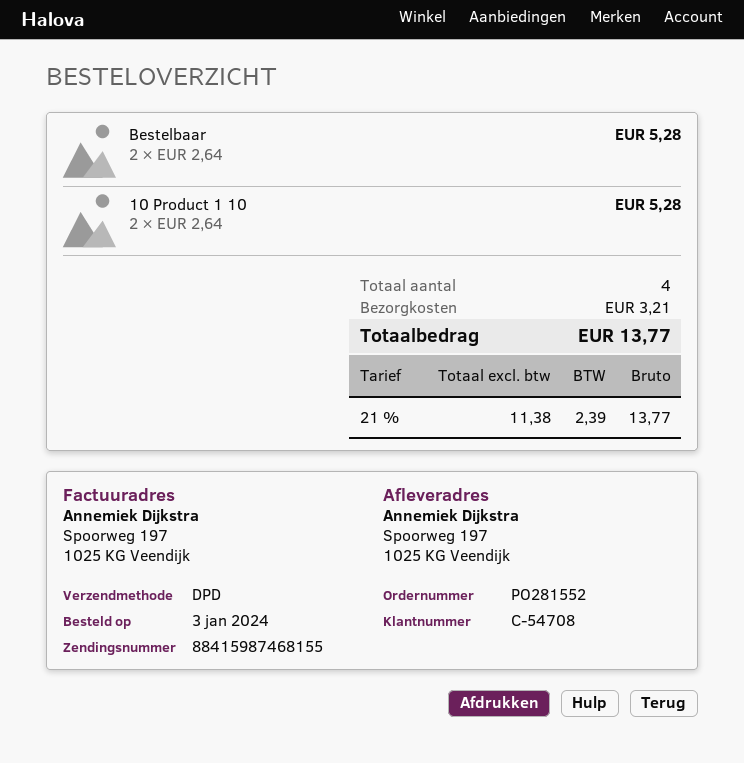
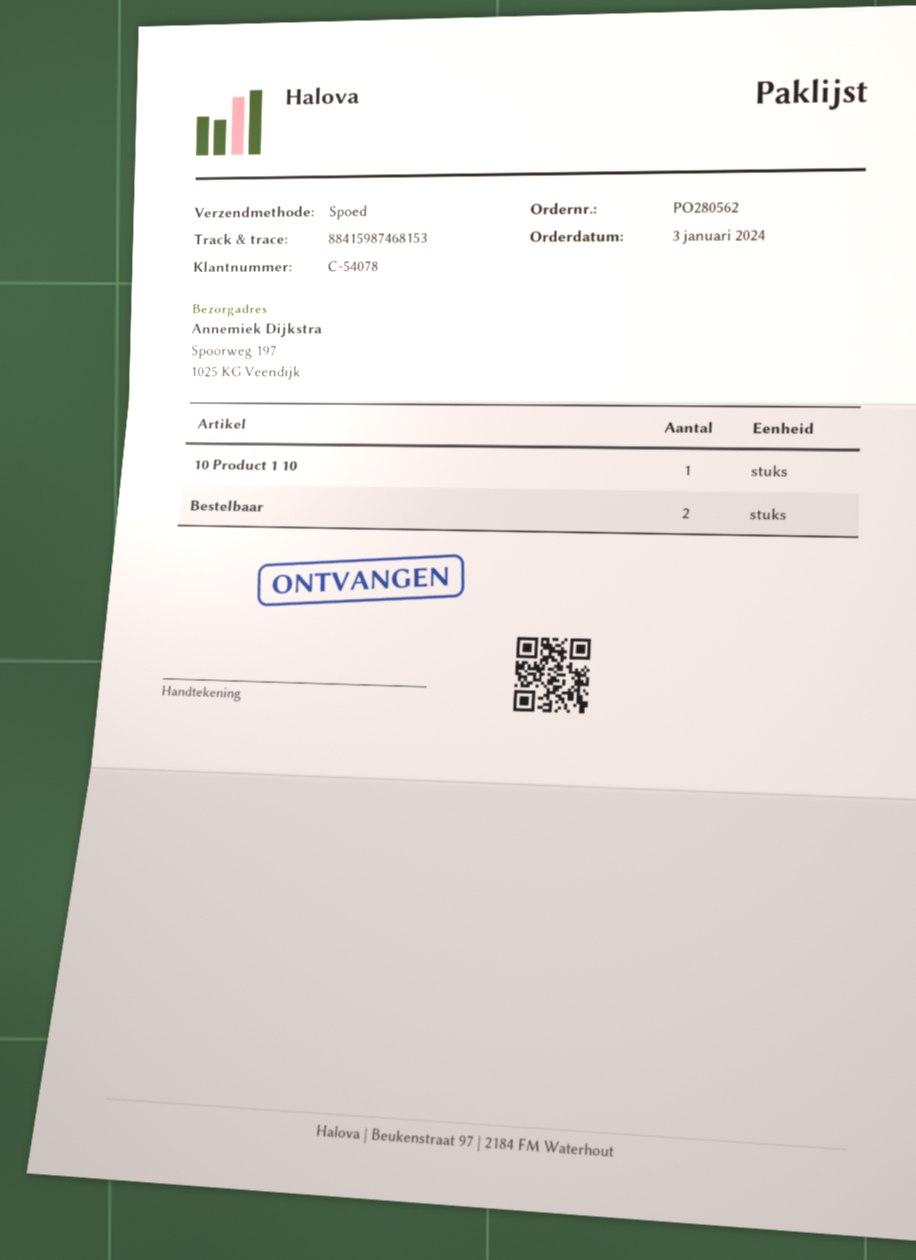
order number: PO281552 -> PO280562
customer number: C-54708 -> C-54078
shipping method: DPD -> express
tracking number: 88415987468155 -> 88415987468153
10 Product 1 10: 2 -> 1

